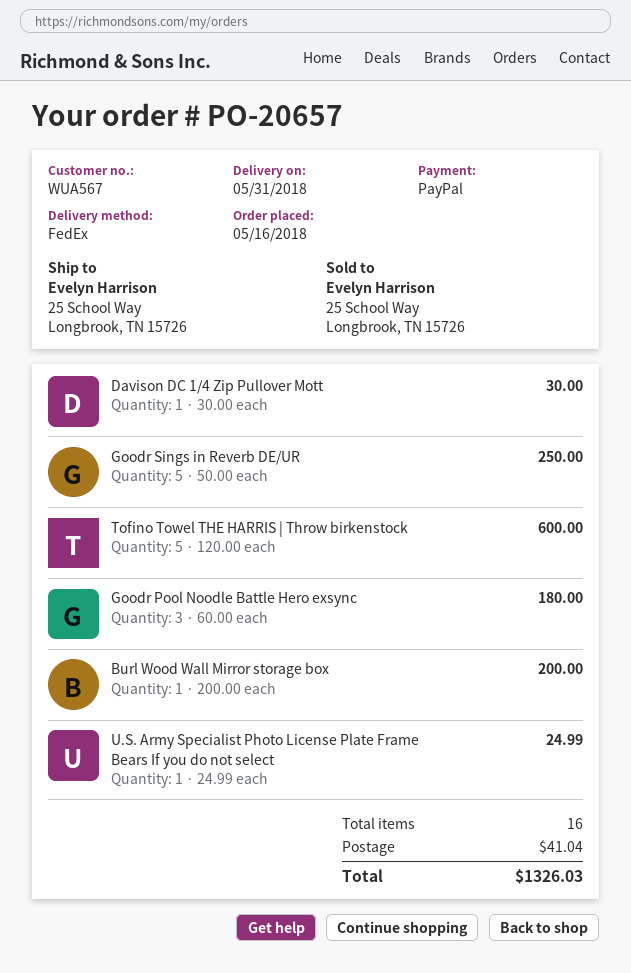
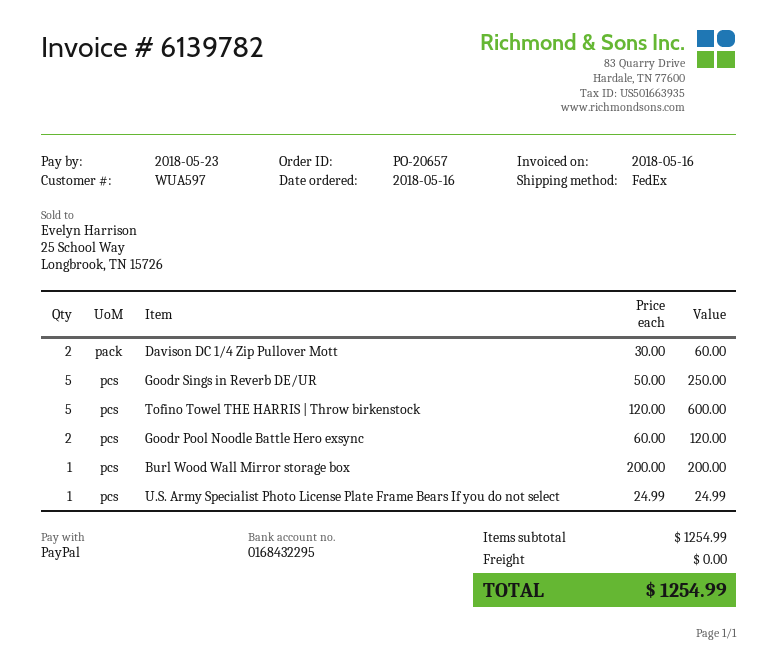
customer number: WUA567 -> WUA597
Davison DC 1/4 Zip Pullover Mott: 1 x 30.00 = 30.00 -> 2 x 30.00 = 60.00
Goodr Pool Noodle Battle Hero exsync: 3 x 60.00 = 180.00 -> 2 x 60.00 = 120.00
shipping: 41.04 -> 0.00
total: 1326.03 -> 1254.99

